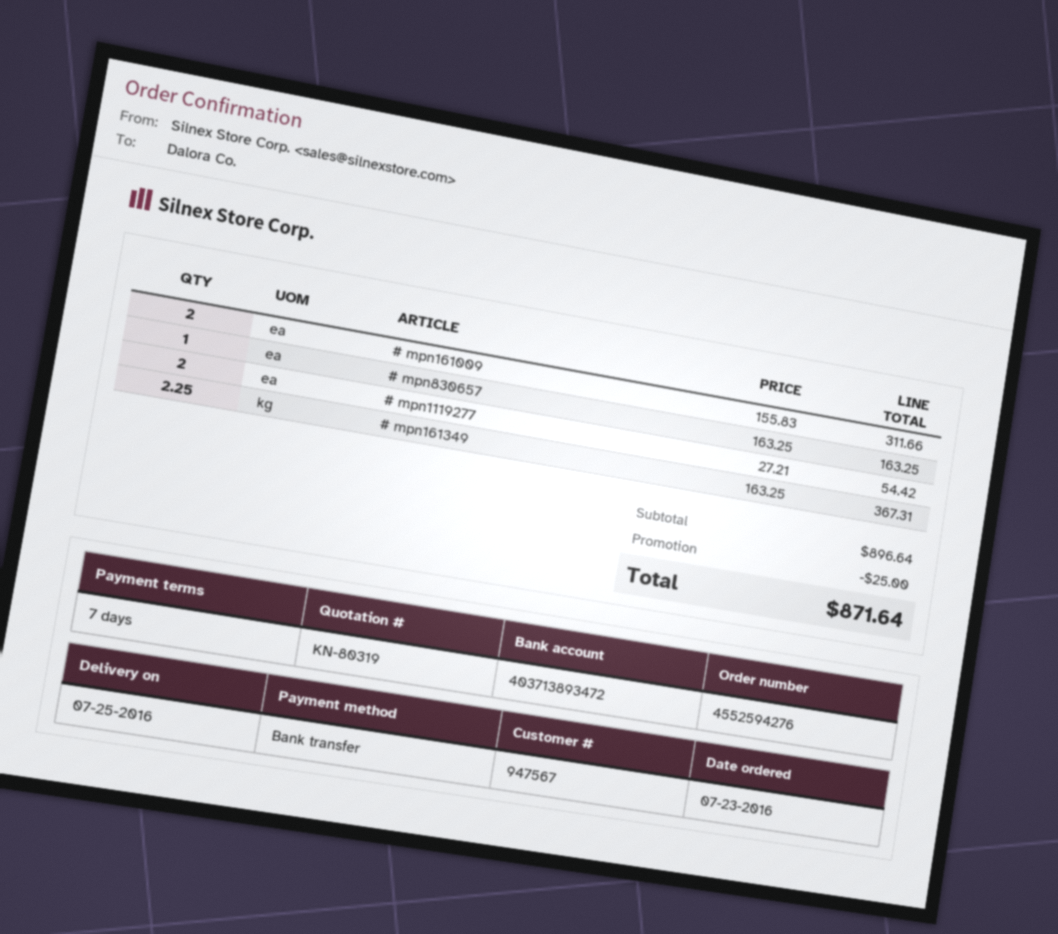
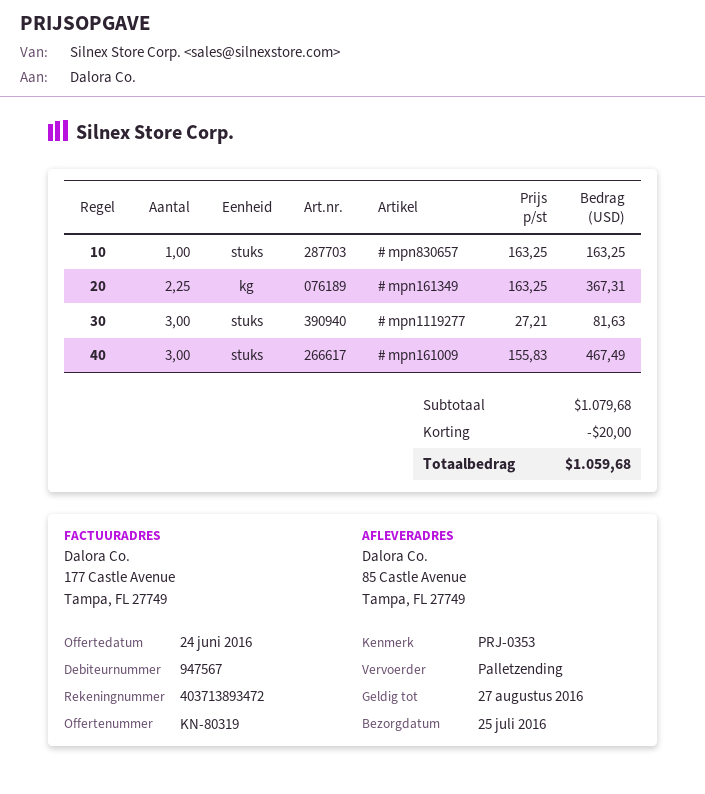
# mpn161009: 2 x 155.83 = 311.66 -> 3 x 155.83 = 467.49
# mpn1119277: 2 x 27.21 = 54.42 -> 3 x 27.21 = 81.63
subtotal: 896.64 -> 1079.68
discount: 25.00 -> 20.00
total: 871.64 -> 1059.68

